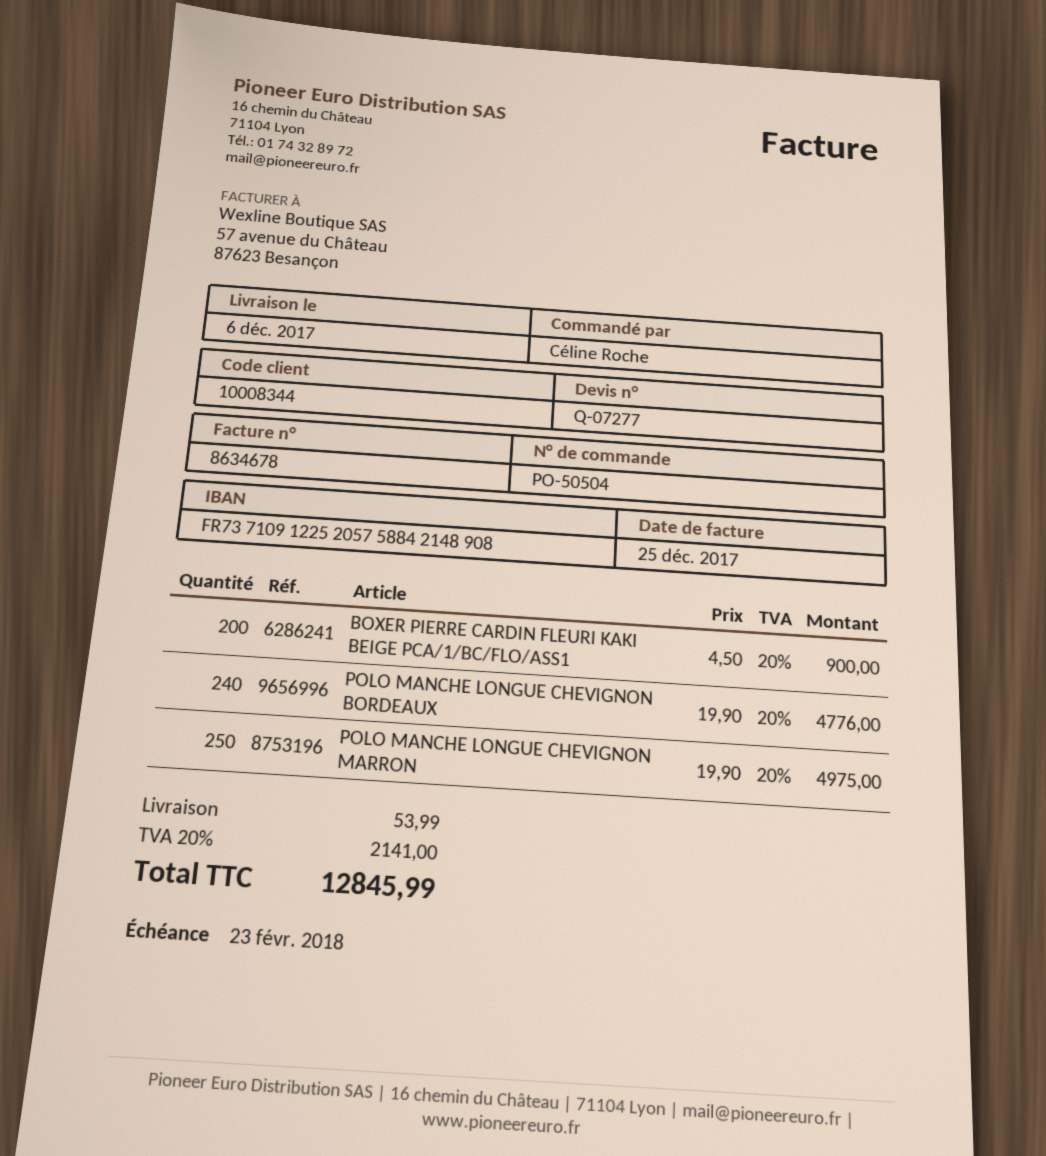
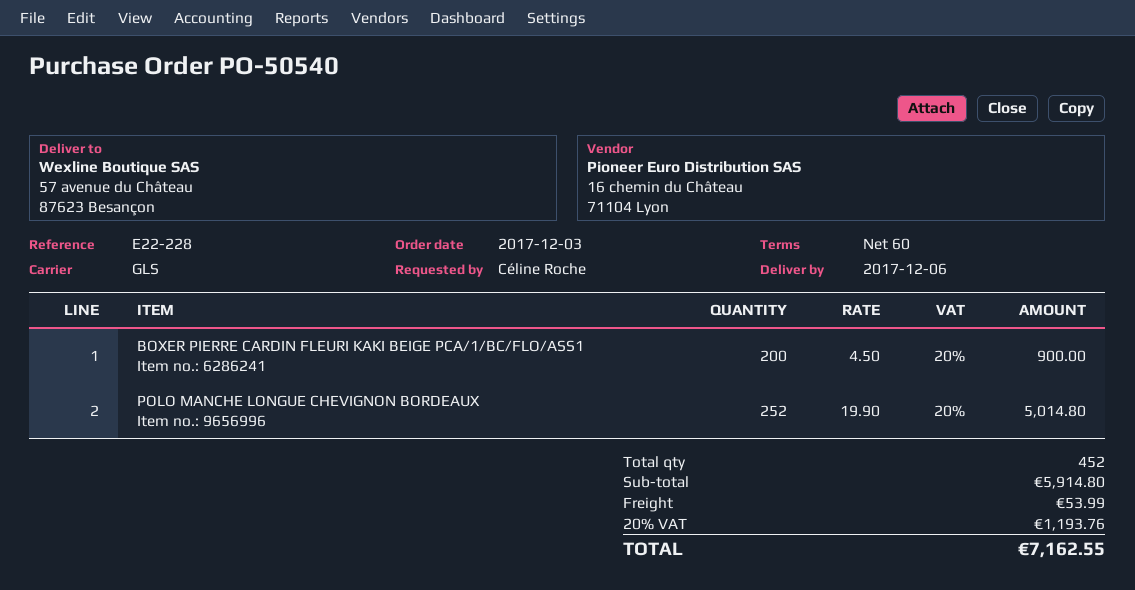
order number: PO-50504 -> PO-50540
POLO MANCHE LONGUE CHEVIGNON BORDEAUX: 240 x 19.90 = 4776.00 -> 252 x 19.90 = 5014.80
POLO MANCHE LONGUE CHEVIGNON MARRON: 250 x 19.90 = 4975.00 -> none
tax: 20% = 2141.00 -> 20% = 1193.76
total: 12845.99 -> 7162.55

